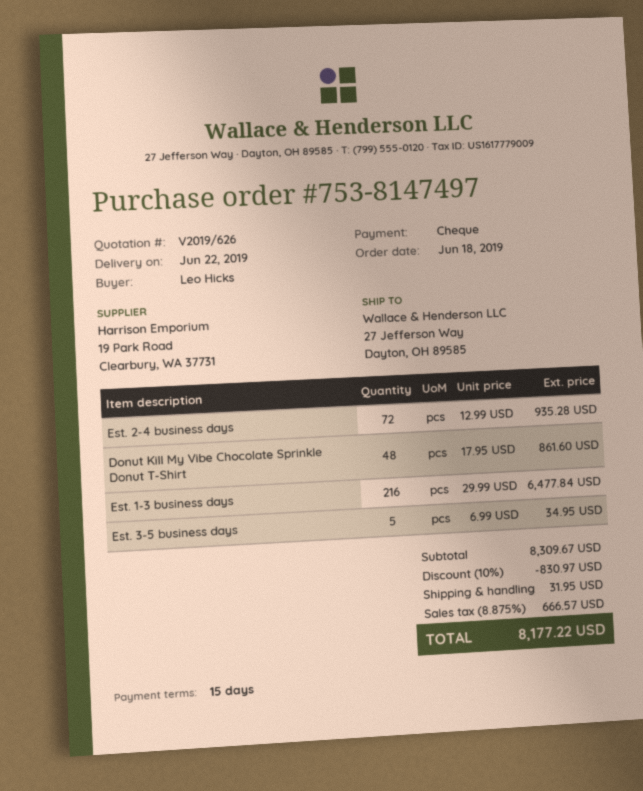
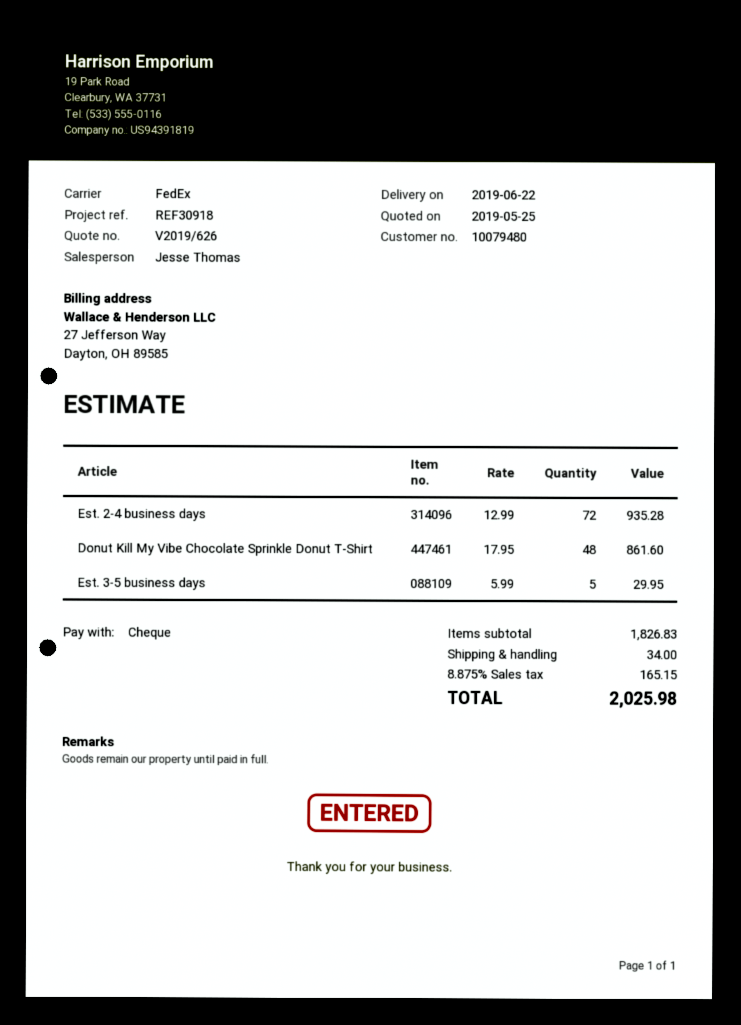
Est. 1-3 business days: 216 x 29.99 = 6477.84 -> none
Est. 3-5 business days: 5 x 6.99 = 34.95 -> 5 x 5.99 = 29.95
subtotal: 8309.67 -> 1826.83
discount: 10% = 830.97 -> none
shipping: 31.95 -> 34.00
tax: 8.875% = 666.57 -> 8.875% = 165.15
total: 8177.22 -> 2025.98

